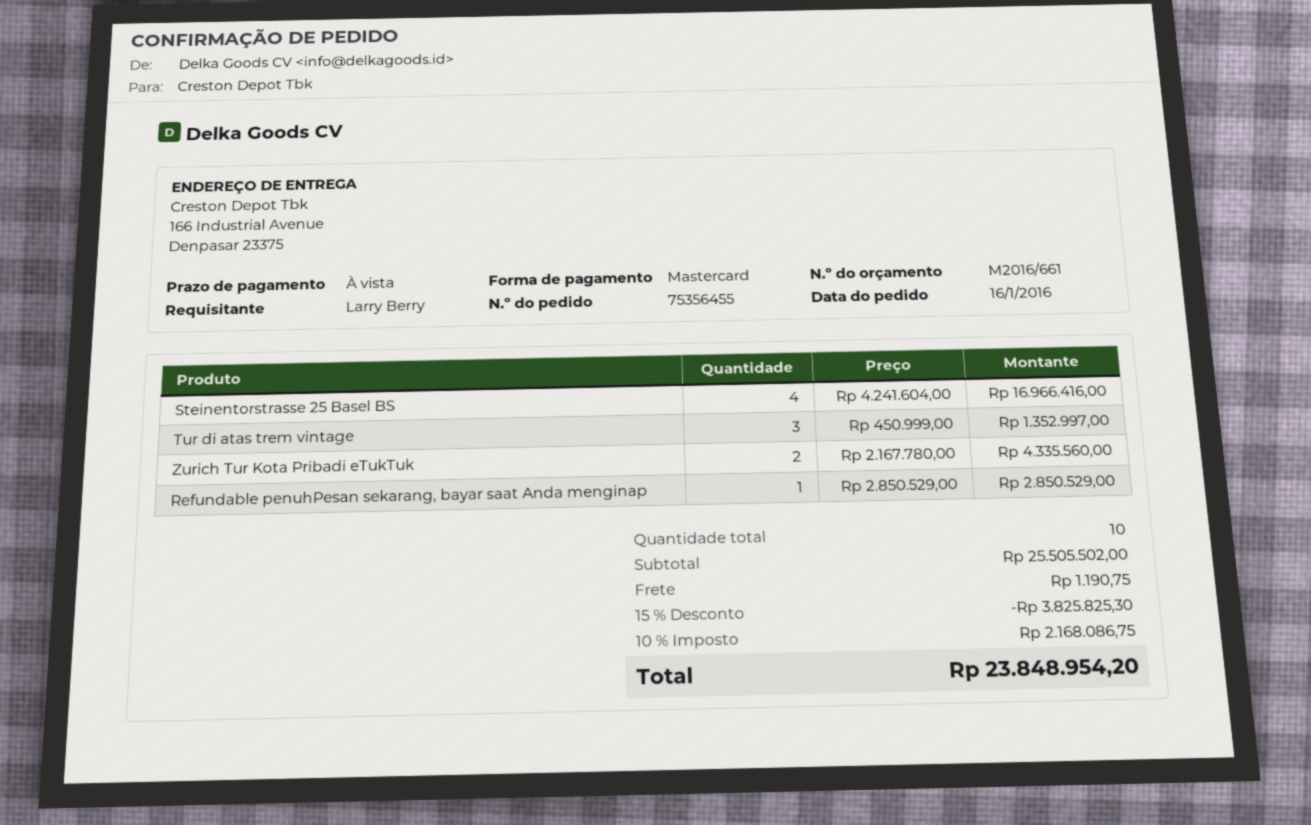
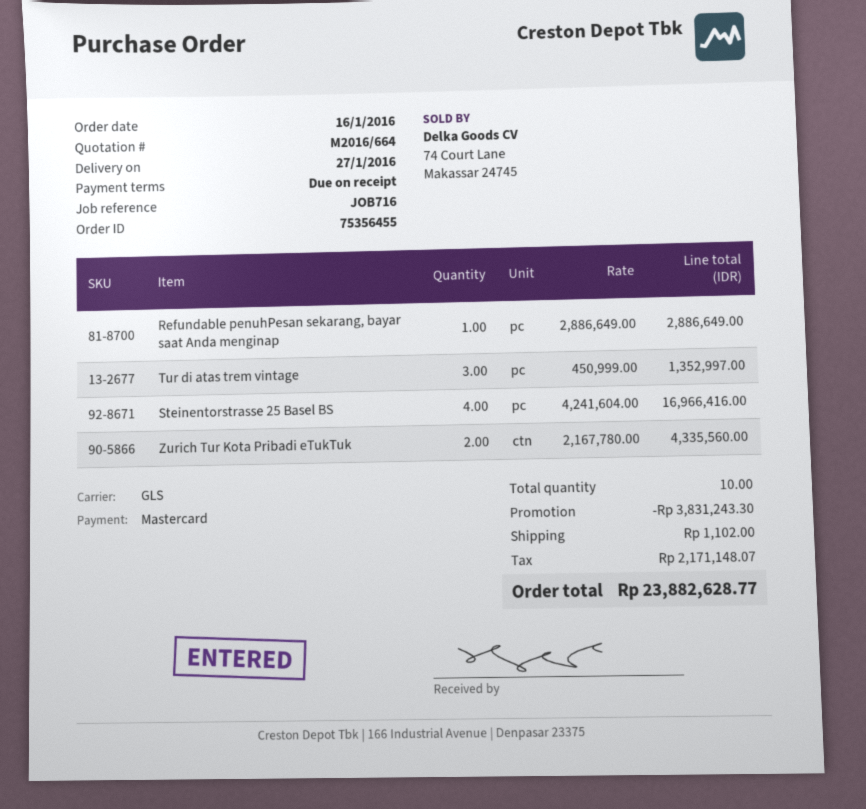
quote number: M2016/661 -> M2016/664
Refundable penuhPesan sekarang, bayar saat Anda menginap: 1 x 2850529.00 = 2850529.00 -> 1 x 2886649.00 = 2886649.00
discount: 3825825.30 -> 3831243.30
shipping: 1190.75 -> 1102.00
tax: 2168086.75 -> 2171148.07
total: 23848954.20 -> 23882628.77

